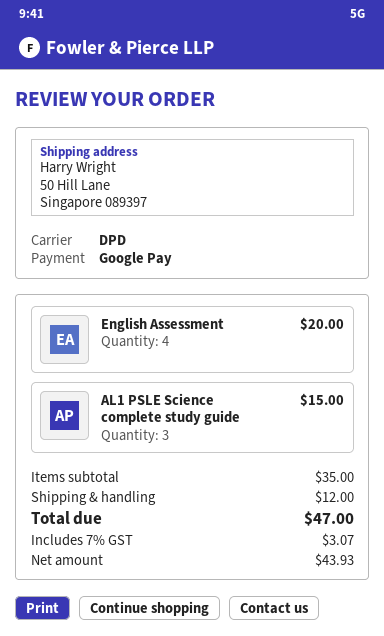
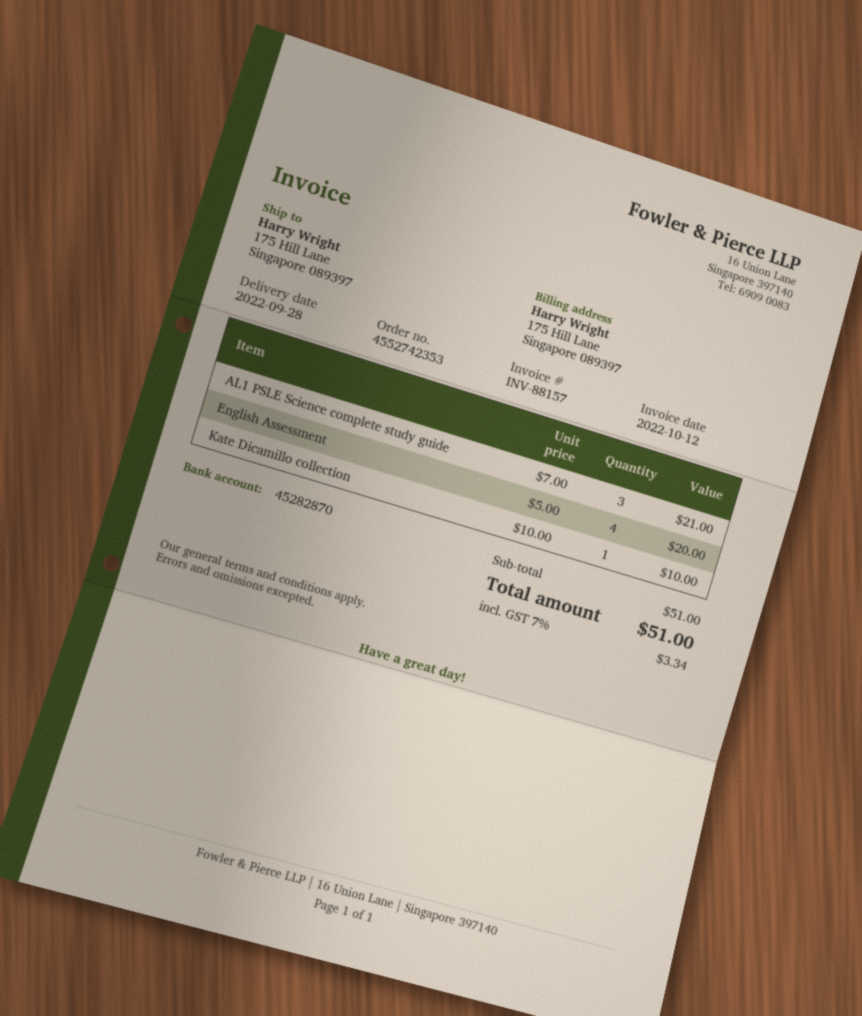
ship to: 50 Hill Lane, Singapore 089397 -> 175 Hill Lane, Singapore 089397
AL1 PSLE Science complete study guide: 3 for 15.00 -> 3 for 21.00
Kate Dicamillo collection: none -> 1 for 10.00
subtotal: 35.00 -> 51.00
shipping: 12.00 -> none
tax: 7% = 3.07 -> 7% = 3.34
total: 47.00 -> 51.00

